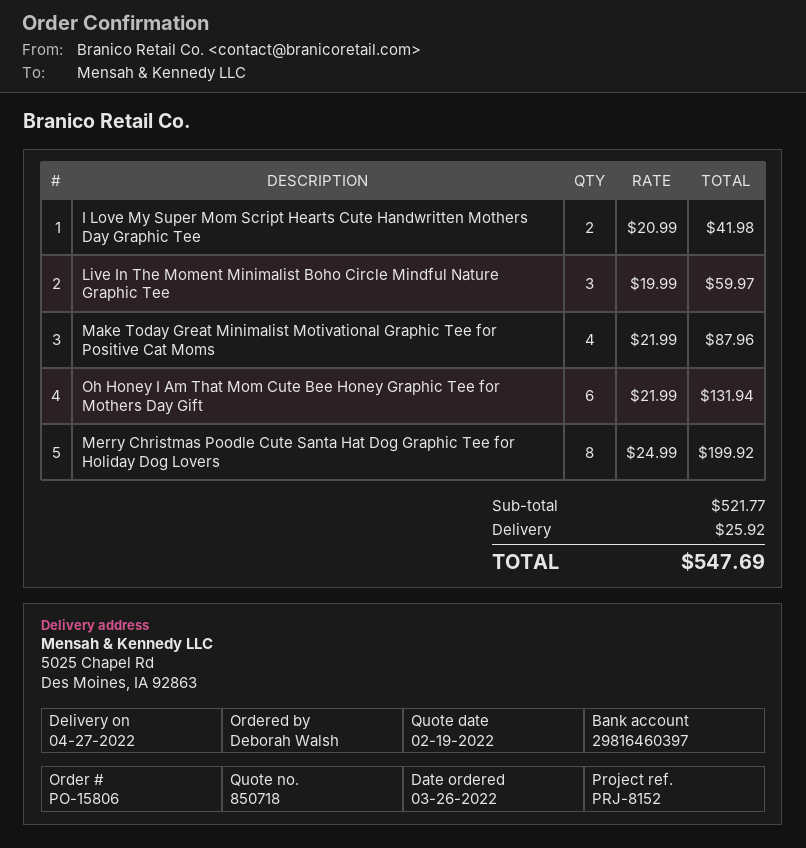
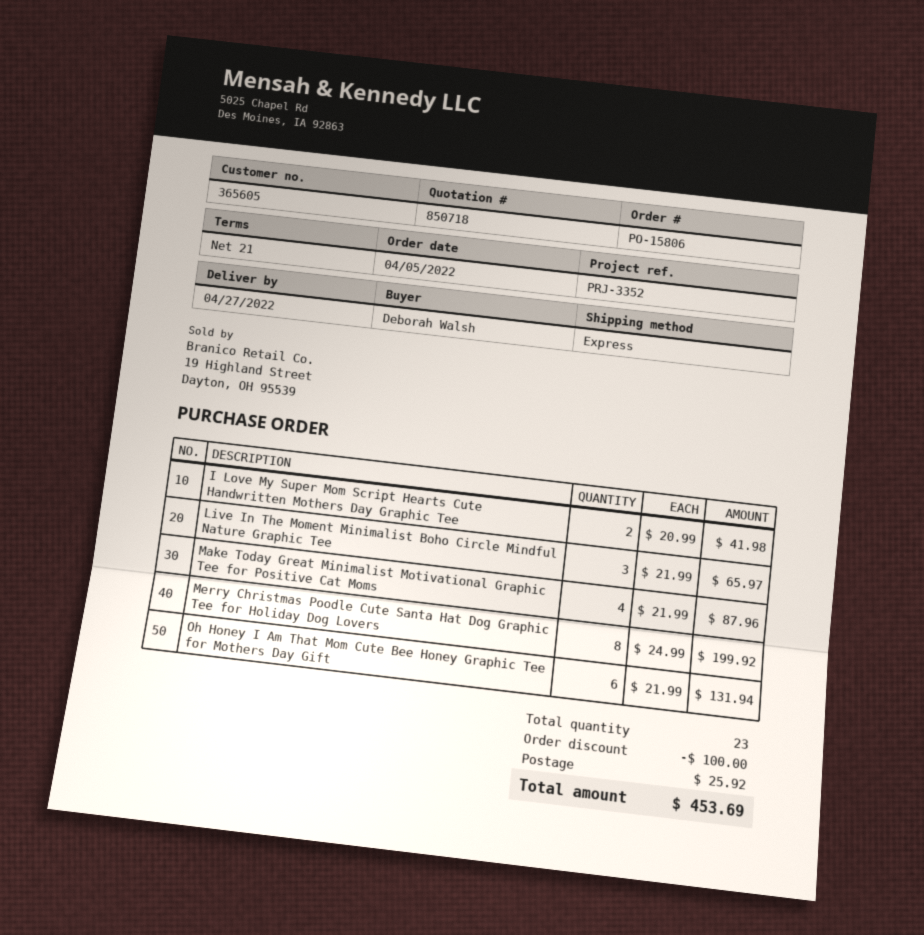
order date: 2022-03-26 -> 2022-04-05
reference: PRJ-8152 -> PRJ-3352
Live In The Moment Minimalist Boho Circle Mindful Nature Graphic Tee: 3 x 19.99 = 59.97 -> 3 x 21.99 = 65.97
discount: none -> 100.00
total: 547.69 -> 453.69

